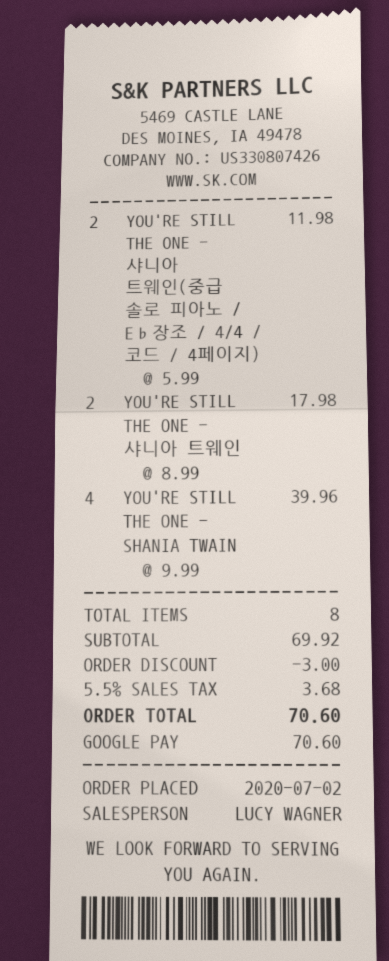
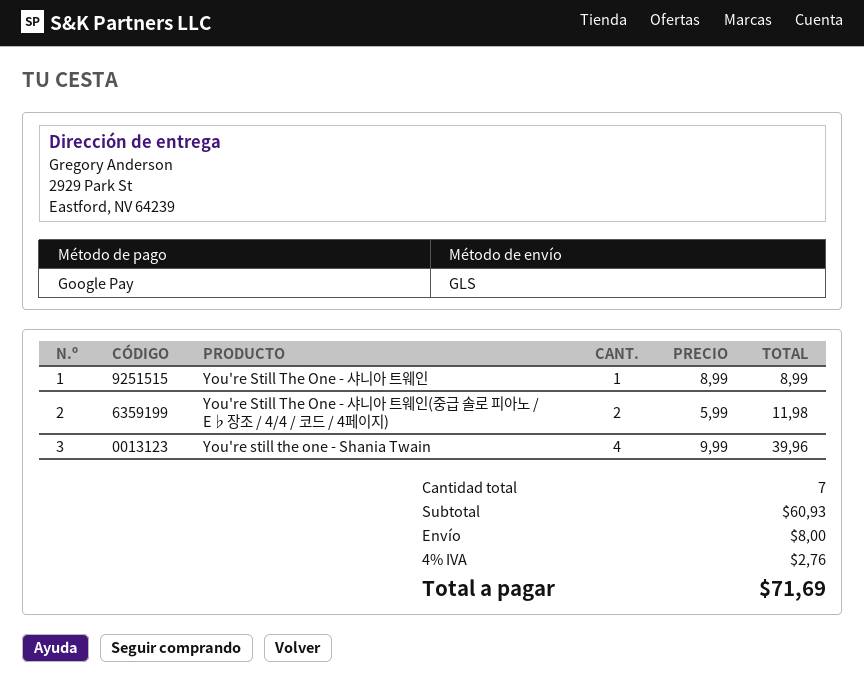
YOU'RE STILL THE ONE - 샤니아 트웨인: 2 x 8.99 = 17.98 -> 1 x 8.99 = 8.99
total quantity: 8 -> 7
subtotal: 69.92 -> 60.93
discount: 3.00 -> none
shipping: none -> 8.00
tax: 5.5% = 3.68 -> 4% = 2.76
total: 70.60 -> 71.69

